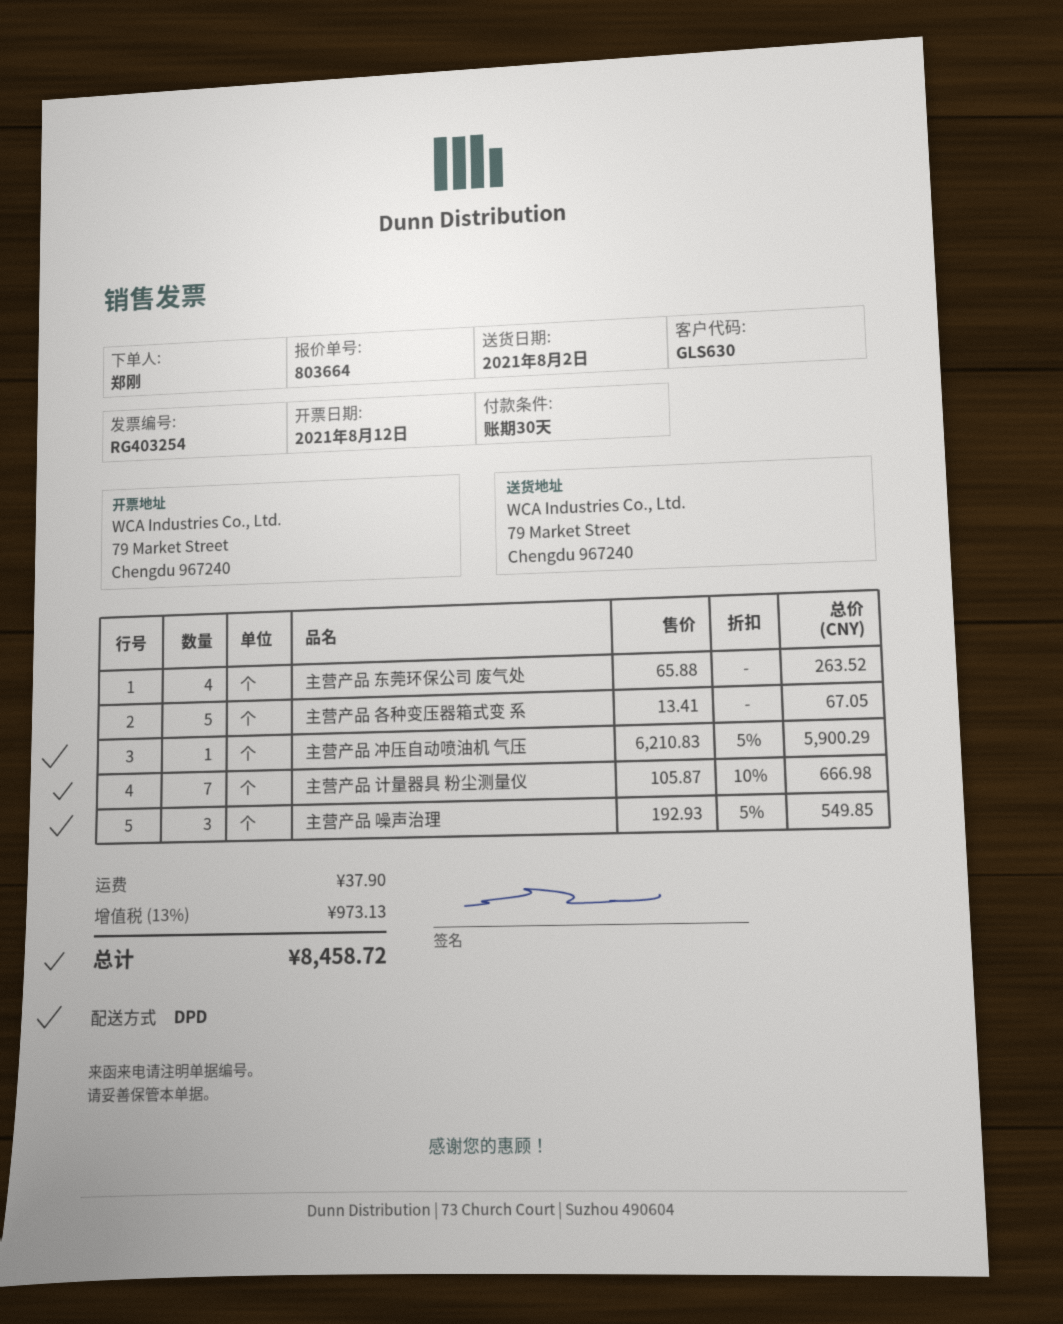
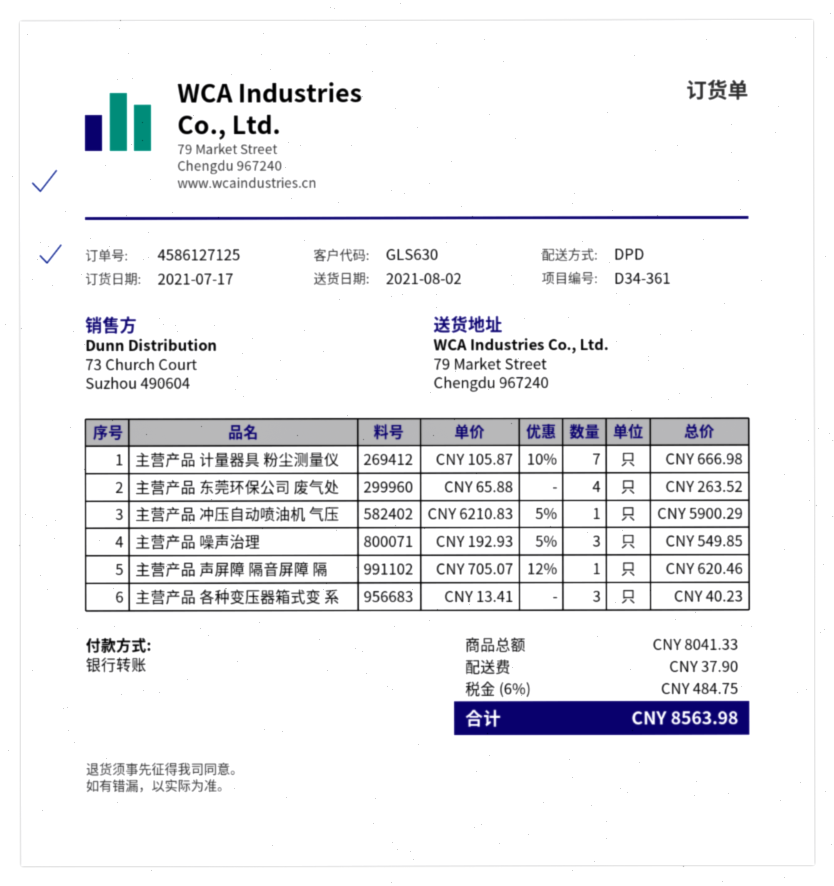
主营产品 各种变压器箱式变 系: 5 x 13.41 = 67.05 -> 3 x 13.41 = 40.23
主营产品 声屏障 隔音屏障 隔: none -> 1 x 705.07 - 12% = 620.46
tax: 13% = 973.13 -> 6% = 484.75
total: 8458.72 -> 8563.98

